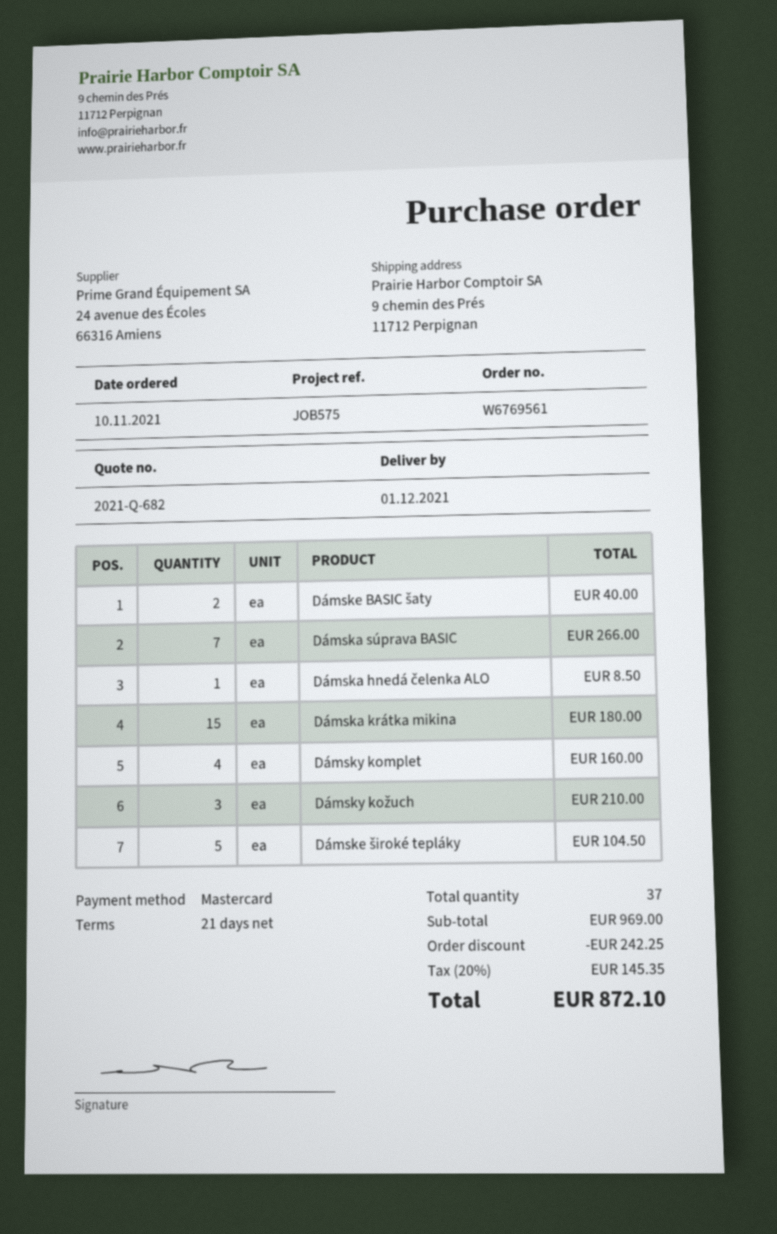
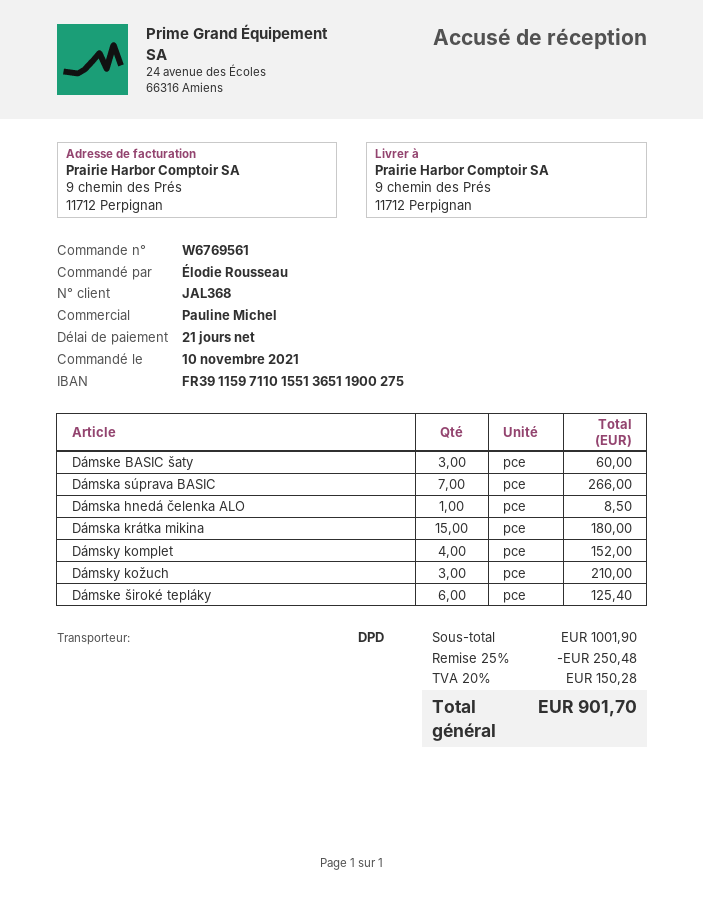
Dámske BASIC šaty: 2 for 40.00 -> 3 for 60.00
Dámsky komplet: 4 for 160.00 -> 4 for 152.00
Dámske široké tepláky: 5 for 104.50 -> 6 for 125.40
subtotal: 969.00 -> 1001.90
discount: 242.25 -> 250.48
tax: 20% = 145.35 -> 20% = 150.28
total: 872.10 -> 901.70

